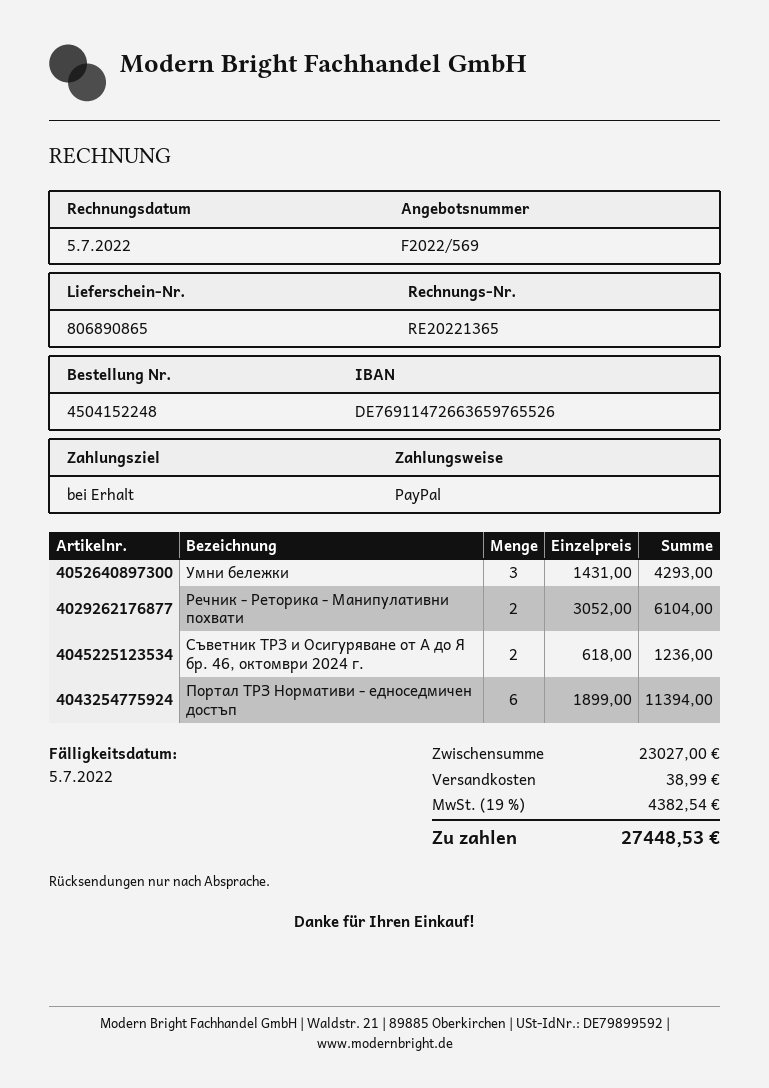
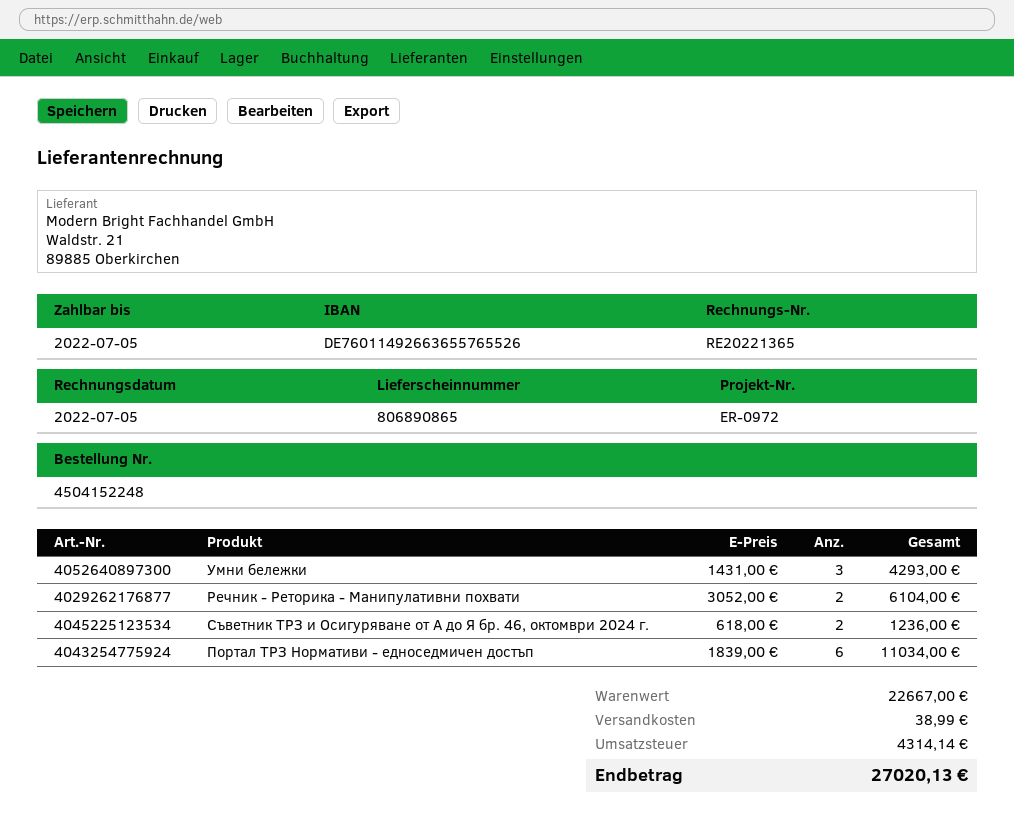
bank account: DE76911472663659765526 -> DE76011492663655765526
Портал ТРЗ Нормативи - едноседмичен достъп: 6 x 1899.00 = 11394.00 -> 6 x 1839.00 = 11034.00
subtotal: 23027.00 -> 22667.00
tax: 4382.54 -> 4314.14
total: 27448.53 -> 27020.13

